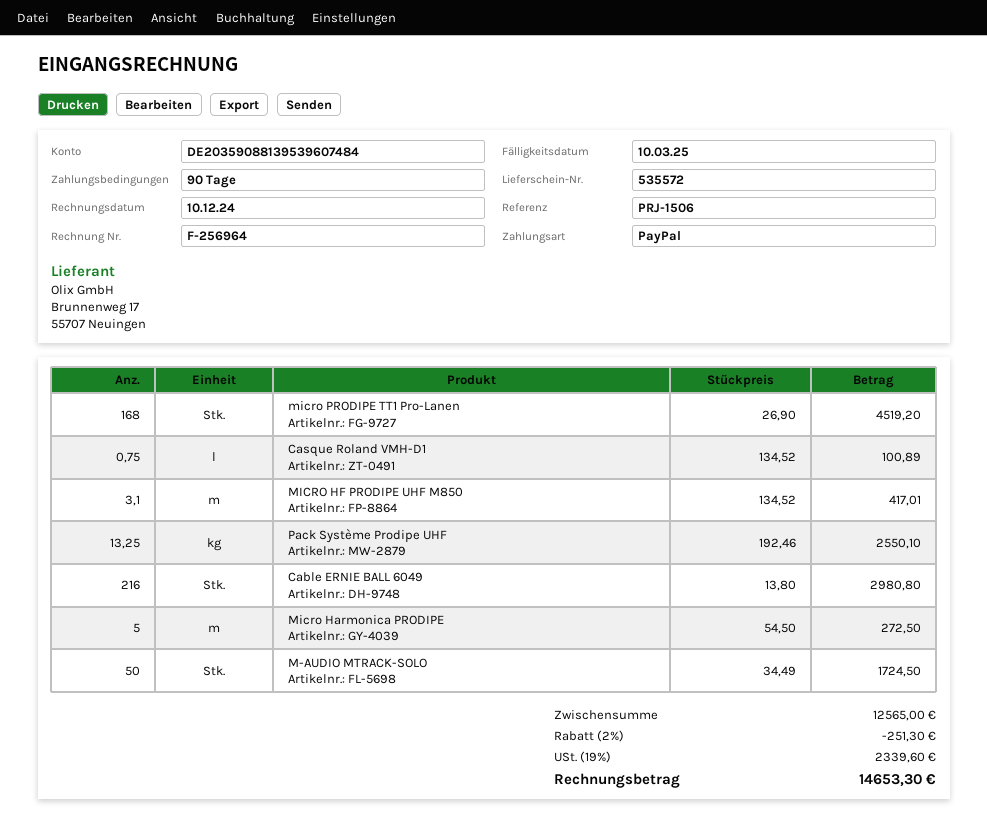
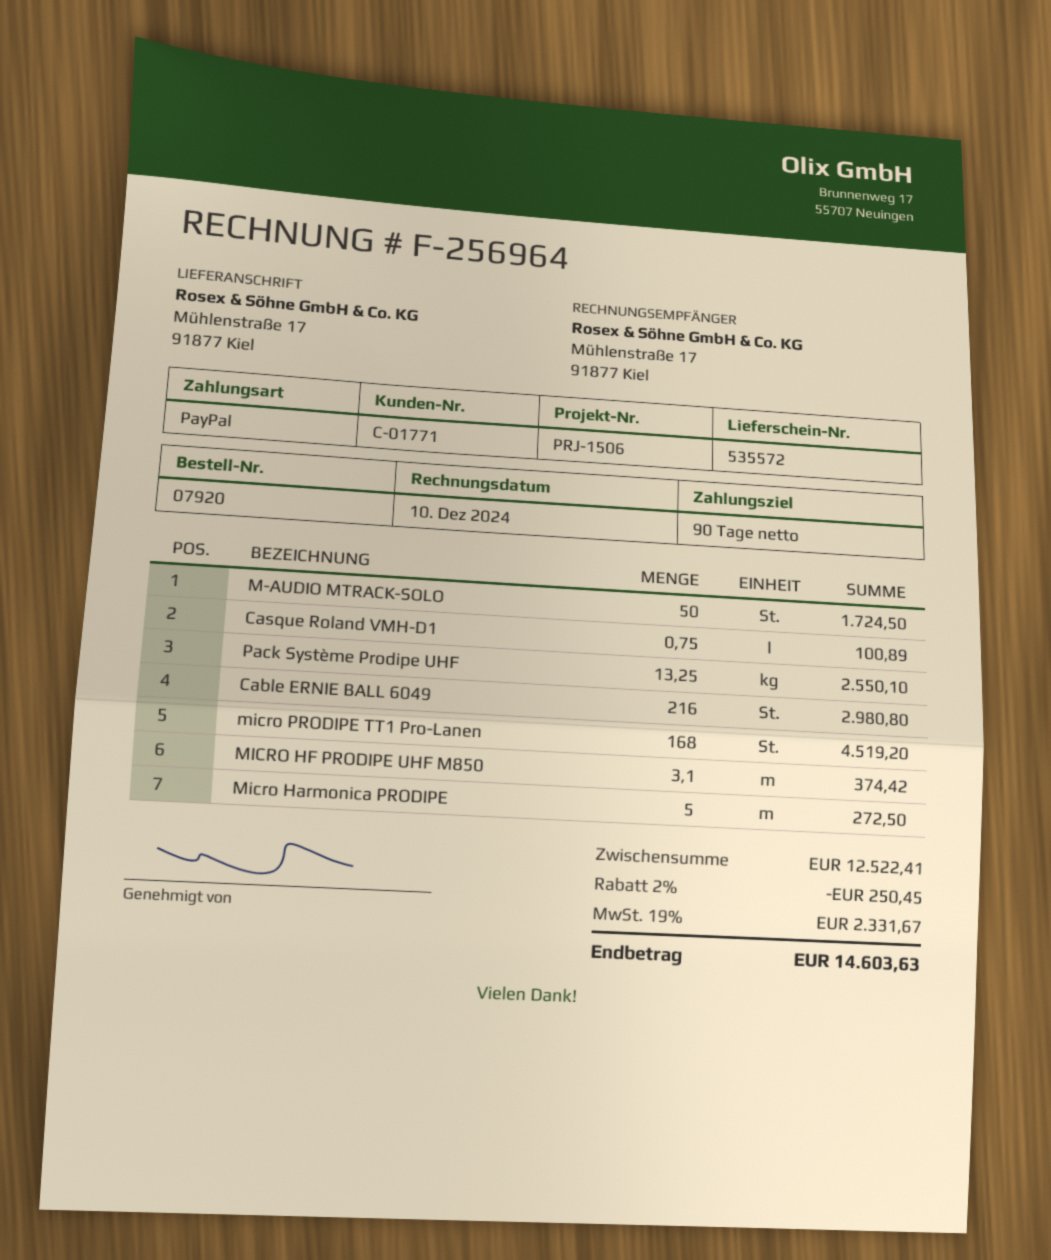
MICRO HF PRODIPE UHF M850: 3.1 for 417.01 -> 3.1 for 374.42
subtotal: 12565.00 -> 12522.41
discount: 2% = 251.30 -> 2% = 250.45
tax: 19% = 2339.60 -> 19% = 2331.67
total: 14653.30 -> 14603.63

